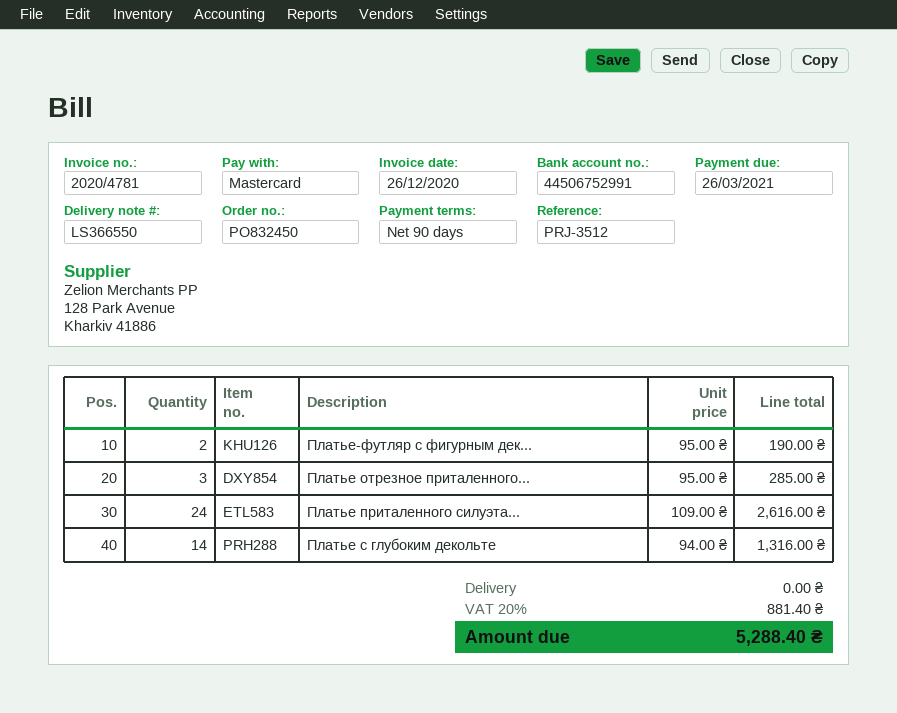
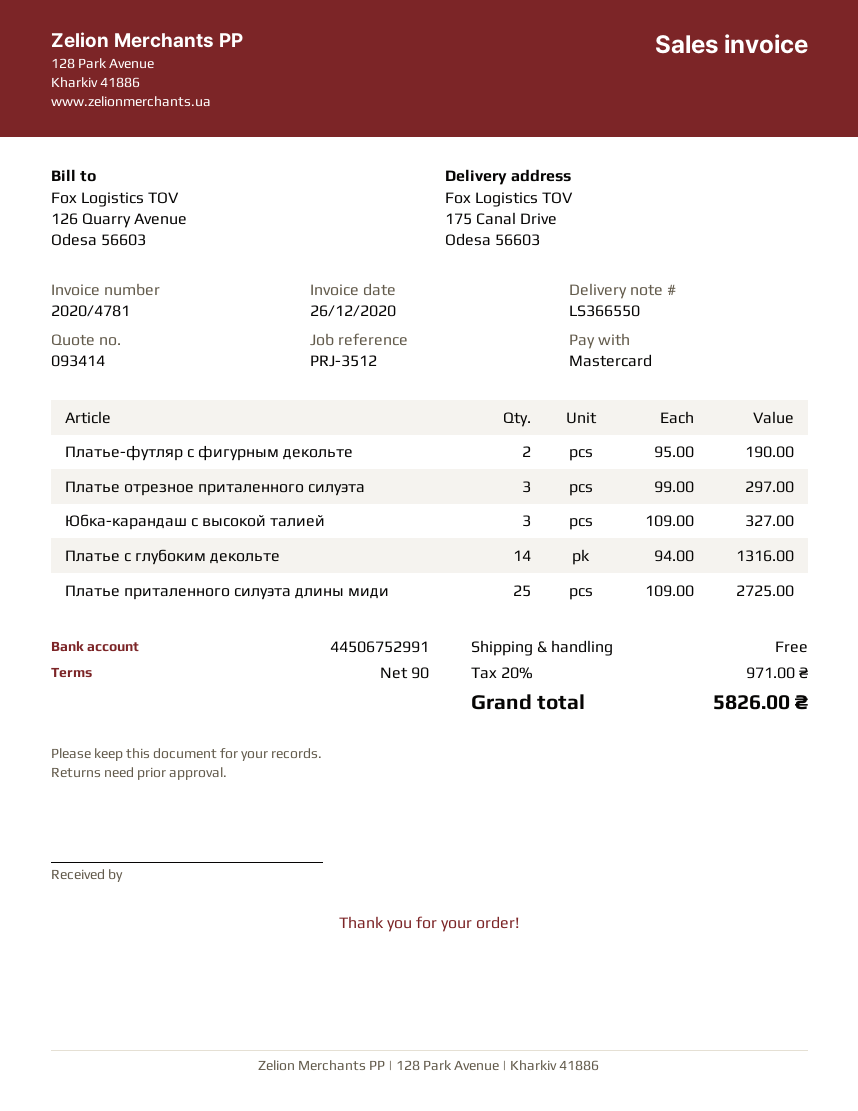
Платье отрезное приталенного...: 3 x 95.00 = 285.00 -> 3 x 99.00 = 297.00
Платье приталенного силуэта...: 24 x 109.00 = 2616.00 -> 25 x 109.00 = 2725.00
Юбка-карандаш с высокой талией: none -> 3 x 109.00 = 327.00
tax: 20% = 881.40 -> 20% = 971.00
total: 5288.40 -> 5826.00

